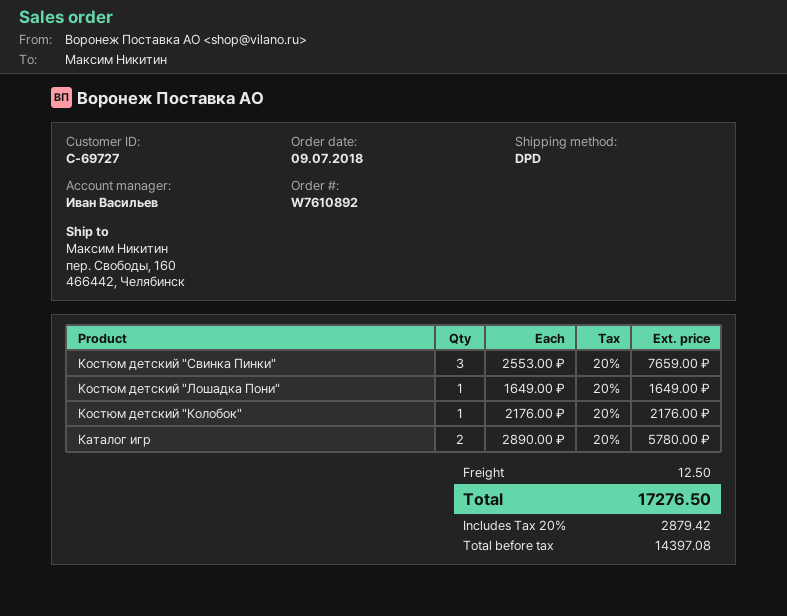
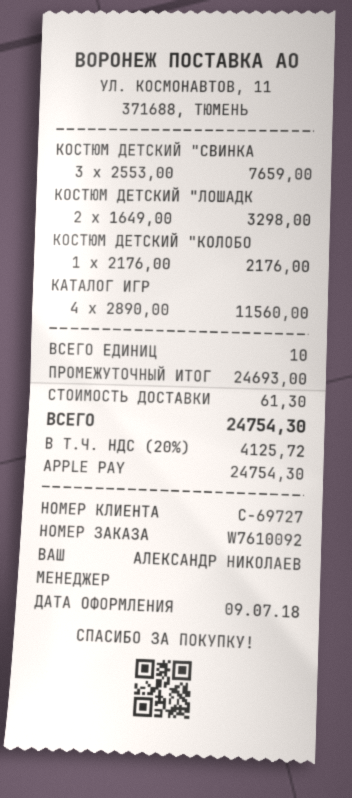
order number: W7610892 -> W7610092
sales rep: Иван Васильев -> АЛЕКСАНДР НИКОЛАЕВ
Костюм детский "Лошадка Пони": 1 x 1649.00 = 1649.00 -> 2 x 1649.00 = 3298.00
Каталог игр: 2 x 2890.00 = 5780.00 -> 4 x 2890.00 = 11560.00
shipping: 12.50 -> 61.30
tax: 20% = 2879.42 -> 20% = 4125.72
total: 17276.50 -> 24754.30

